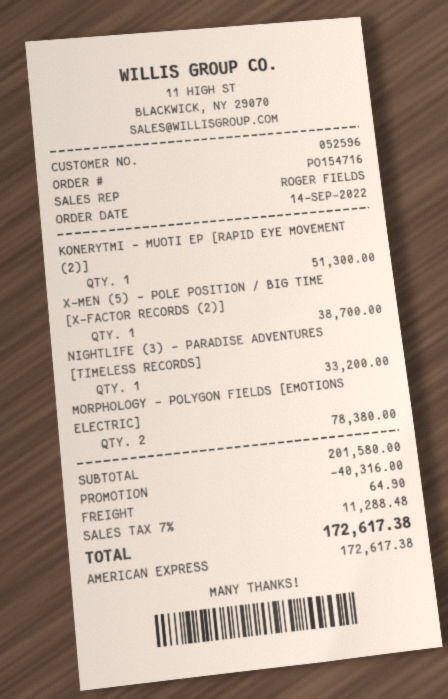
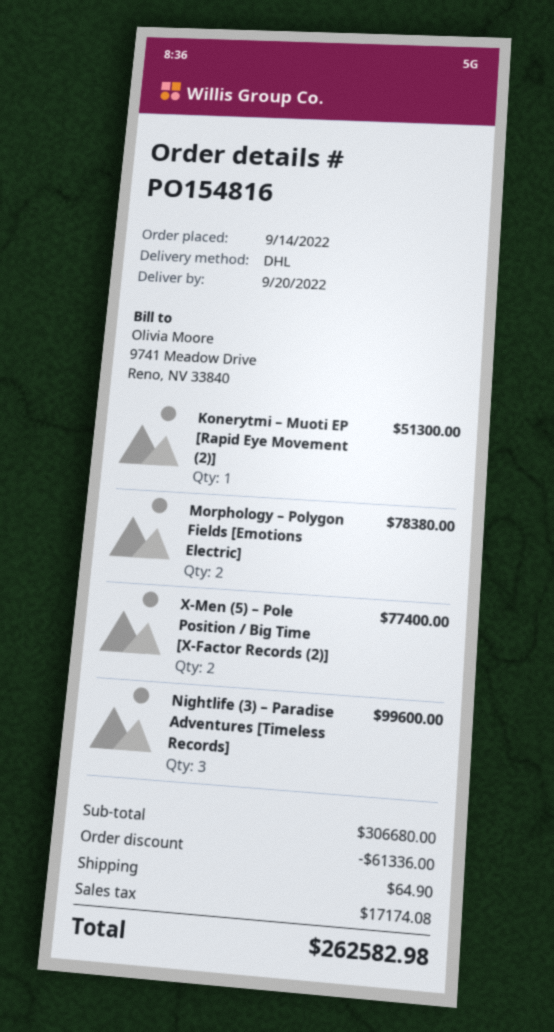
order number: PO154716 -> PO154816
X-MEN (5) – POLE POSITION / BIG TIME [X-FACTOR RECORDS (2)]: 1 for 38700.00 -> 2 for 77400.00
NIGHTLIFE (3) – PARADISE ADVENTURES [TIMELESS RECORDS]: 1 for 33200.00 -> 3 for 99600.00
subtotal: 201580.00 -> 306680.00
discount: 40316.00 -> 61336.00
tax: 11288.48 -> 17174.08
total: 172617.38 -> 262582.98

